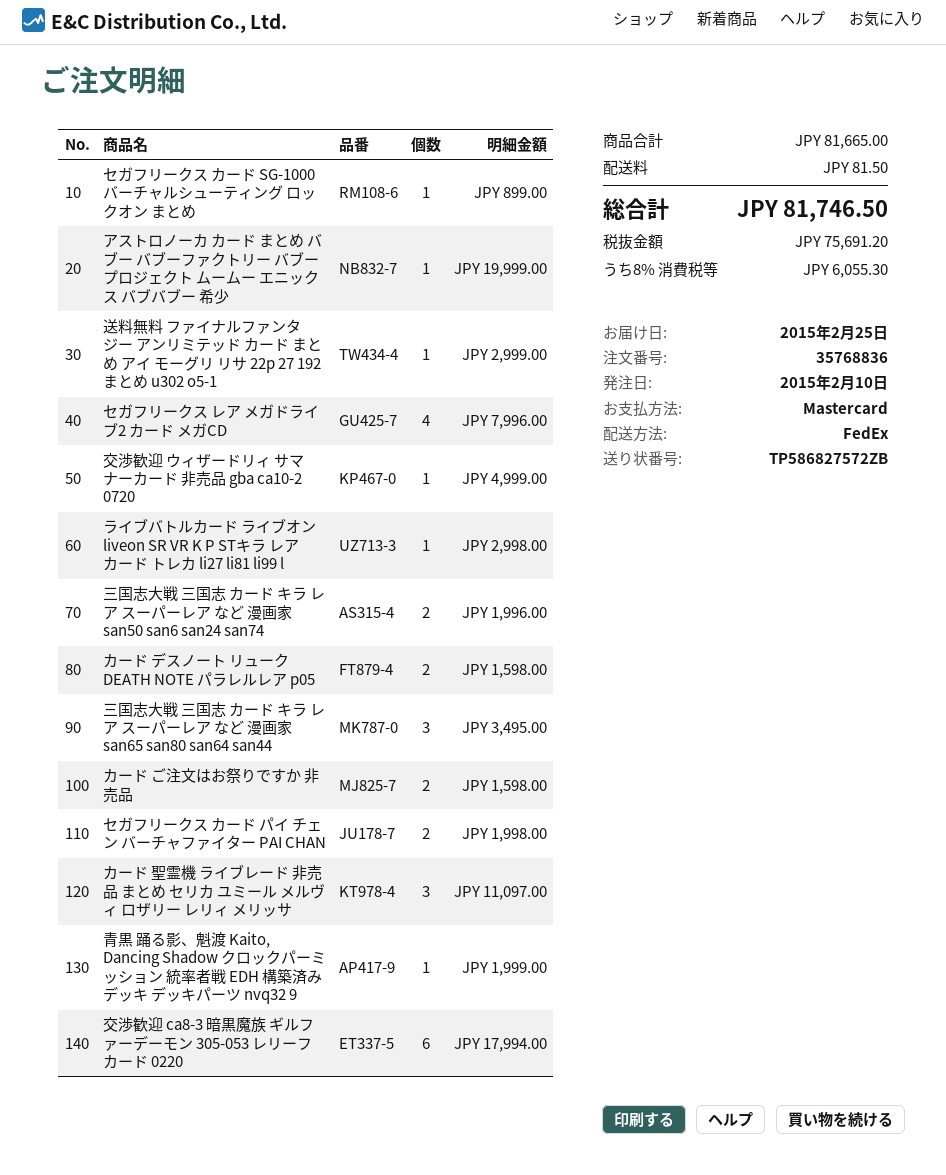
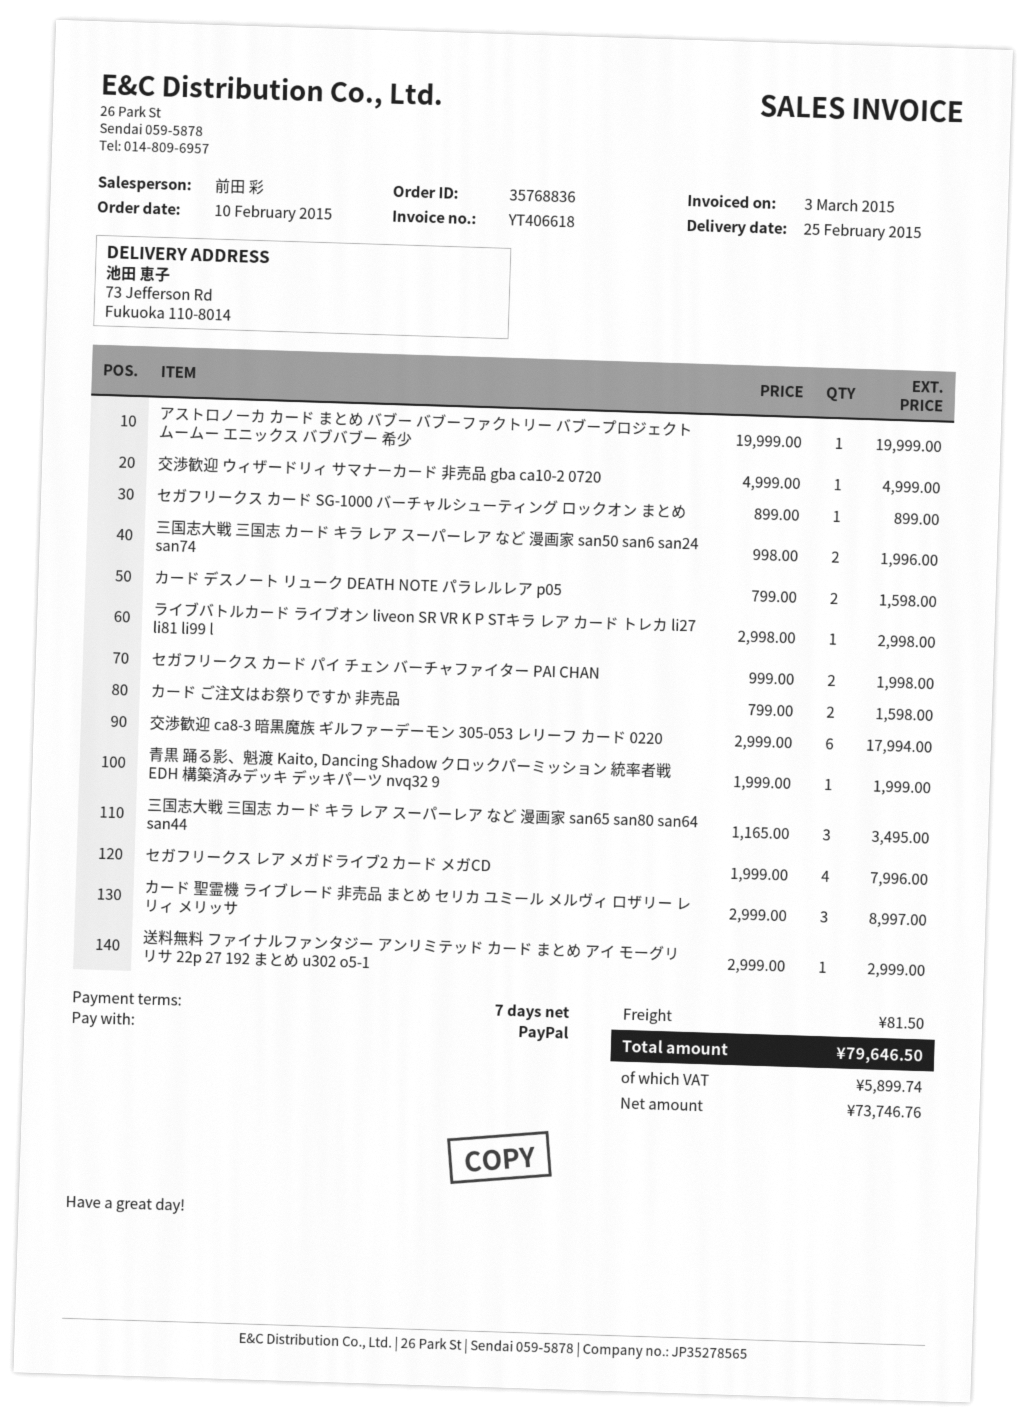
payment method: Mastercard -> PayPal
カード 聖霊機 ライブレード 非売品 まとめ セリカ ユミール メルヴィ ロザリー レリィ メリッサ: 3 for 11097.00 -> 3 for 8997.00
net: 75691.20 -> 73746.76
tax: 6055.30 -> 5899.74
total: 81746.50 -> 79646.50

